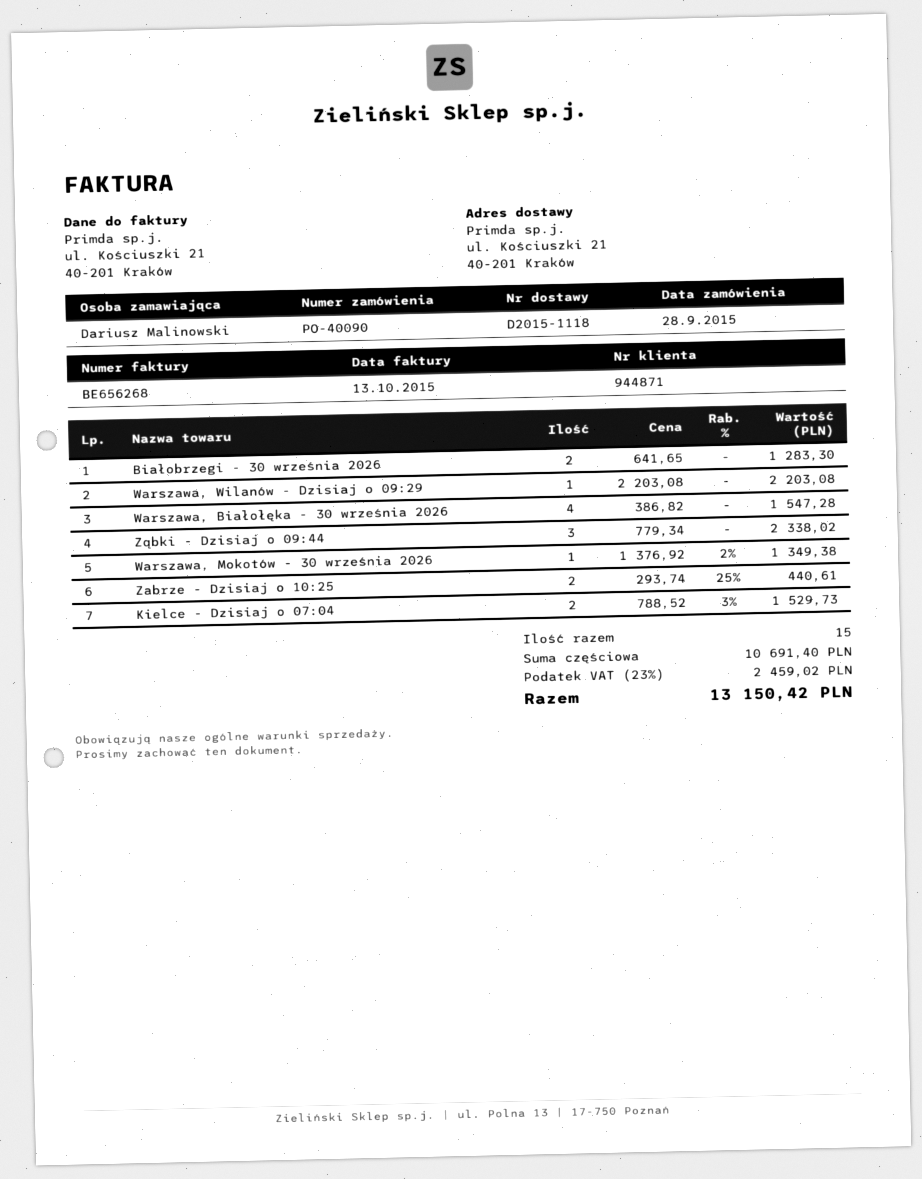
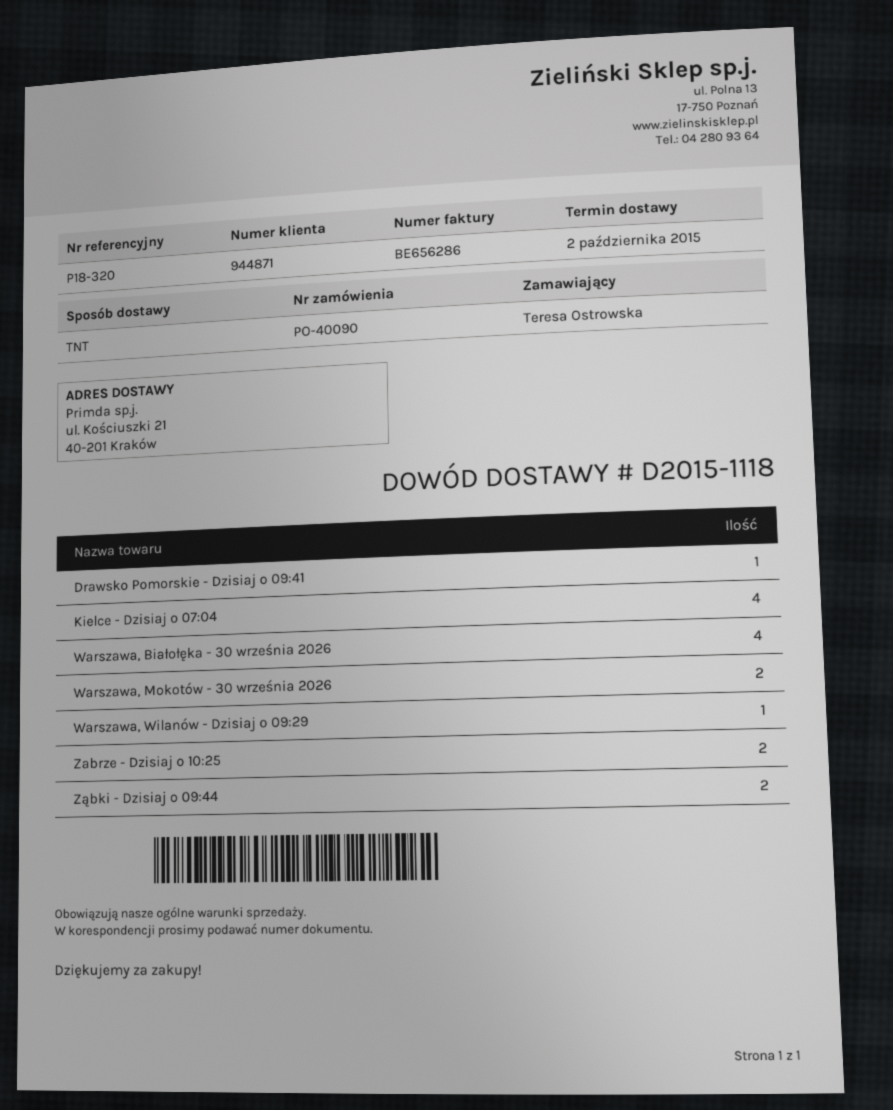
invoice number: BE656268 -> BE656286
ordered by: Dariusz Malinowski -> Teresa Ostrowska
Białobrzegi - 30 września 2026: 2 -> none
Ząbki - Dzisiaj o 09:44: 3 -> 2
Warszawa, Mokotów - 30 września 2026: 1 -> 2
Kielce - Dzisiaj o 07:04: 2 -> 4
Drawsko Pomorskie - Dzisiaj o 09:41: none -> 1

